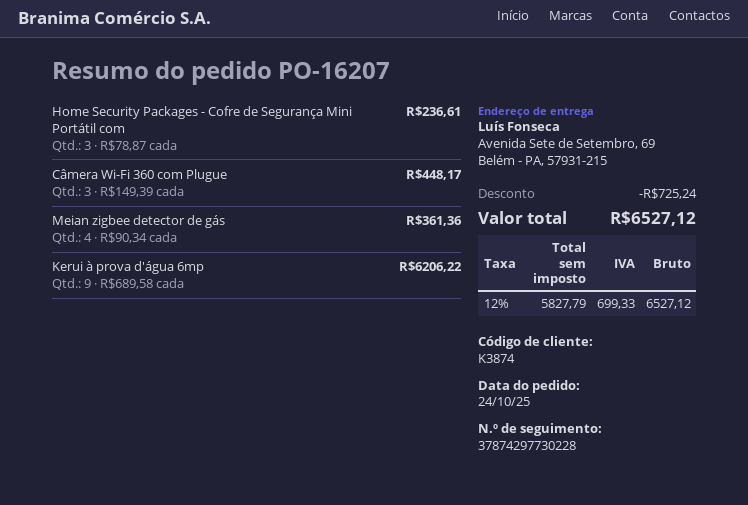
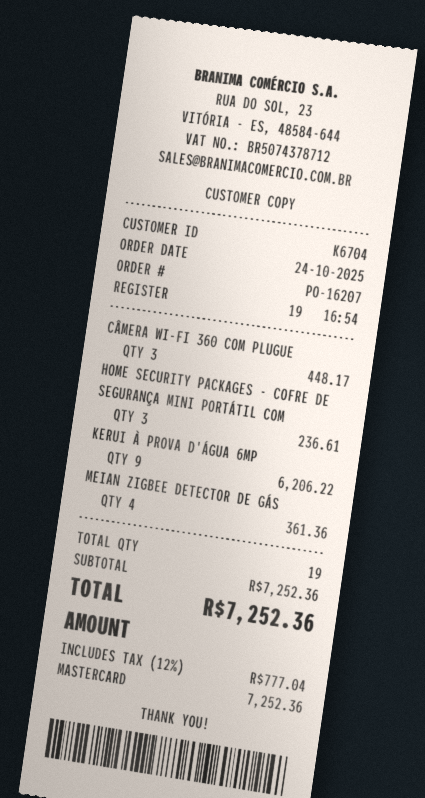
customer number: K3874 -> K6704
discount: 725.24 -> none
tax: 12% = 699.33 -> 12% = 777.04
total: 6527.12 -> 7252.36

